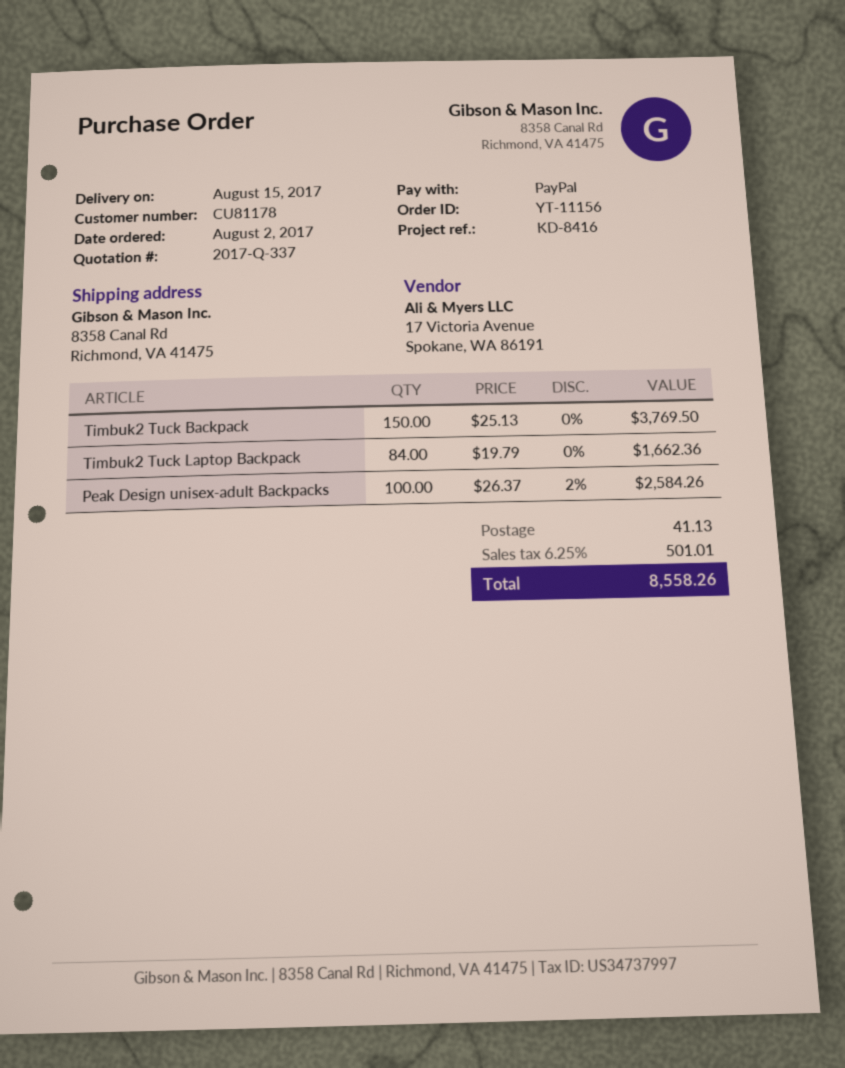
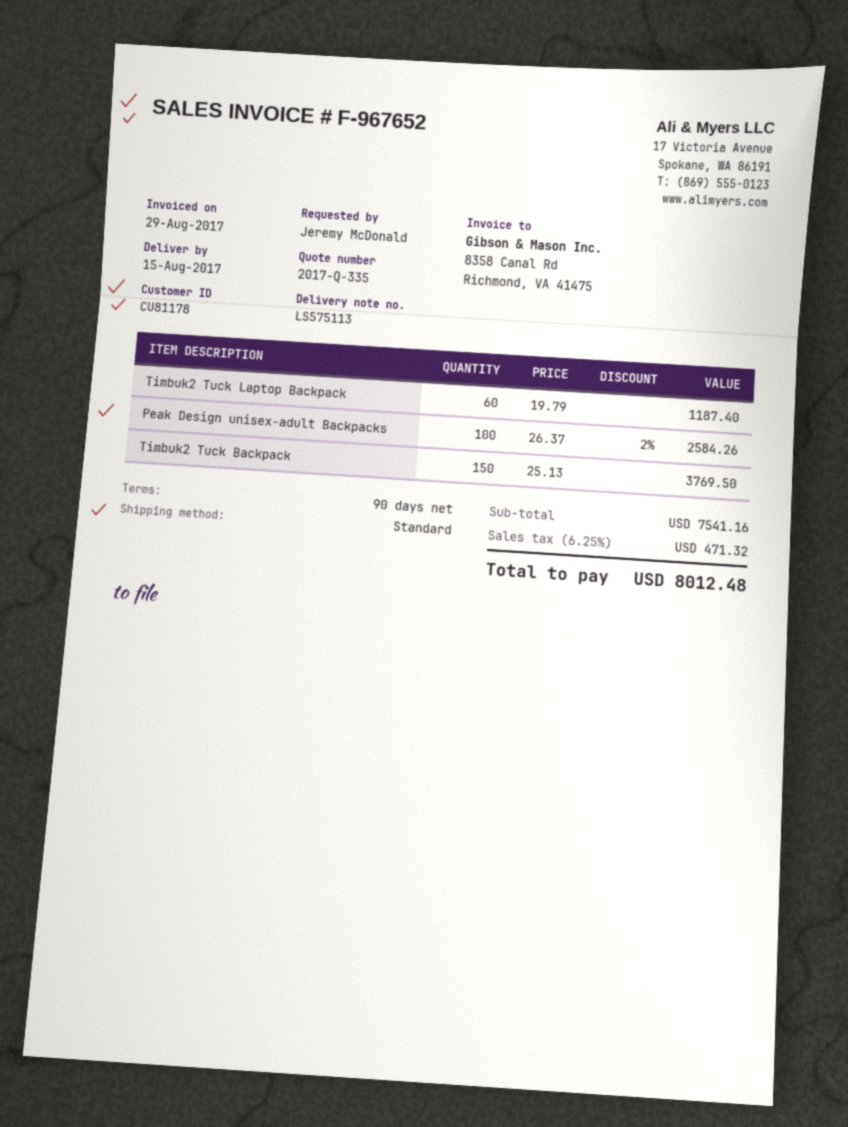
quote number: 2017-Q-337 -> 2017-Q-335
Timbuk2 Tuck Laptop Backpack: 84 x 19.79 = 1662.36 -> 60 x 19.79 = 1187.40
shipping: 41.13 -> none
tax: 6.25% = 501.01 -> 6.25% = 471.32
total: 8558.26 -> 8012.48

